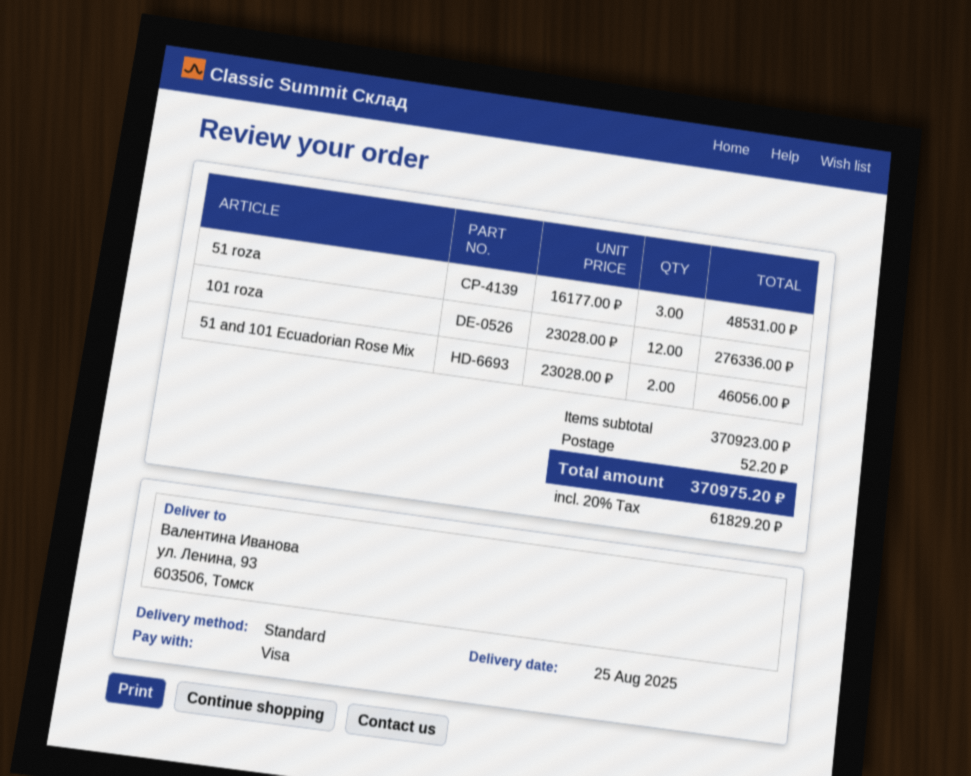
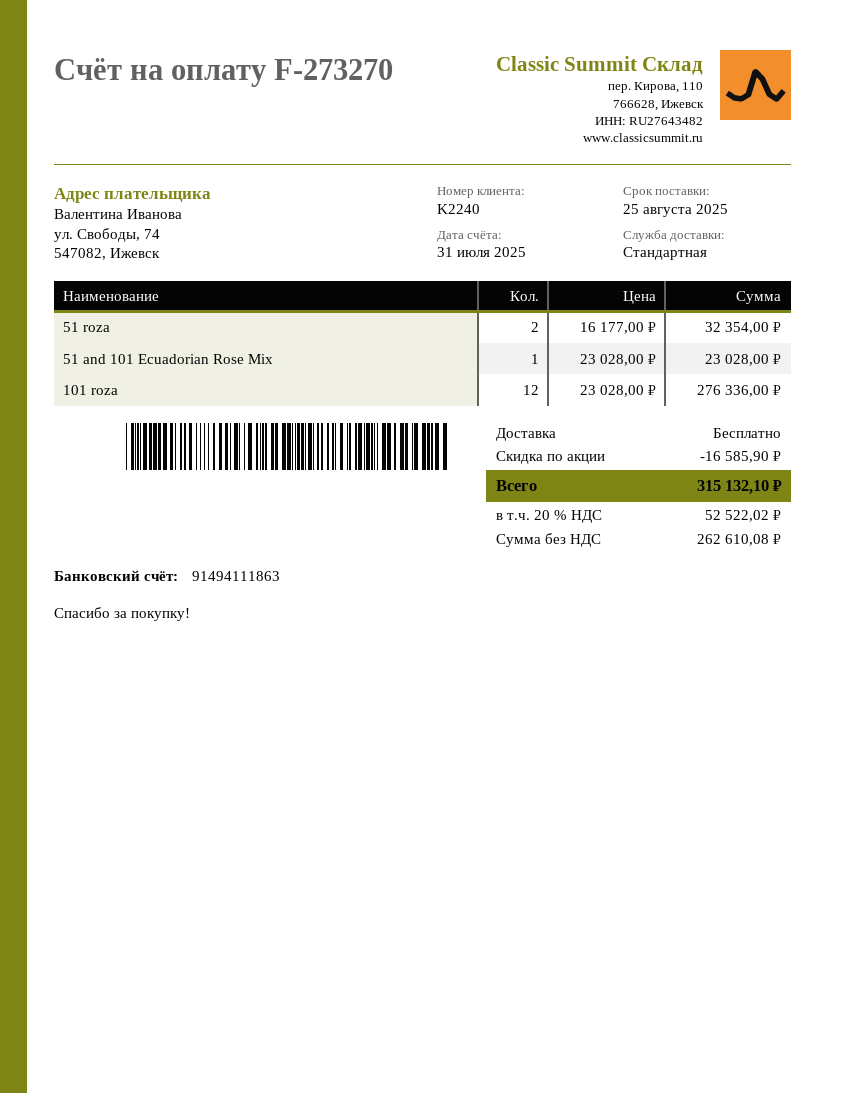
51 roza: 3 x 16177.00 = 48531.00 -> 2 x 16177.00 = 32354.00
51 and 101 Ecuadorian Rose Mix: 2 x 23028.00 = 46056.00 -> 1 x 23028.00 = 23028.00
discount: none -> 16585.90
shipping: 52.20 -> 0.00
tax: 20% = 61829.20 -> 20% = 52522.02
total: 370975.20 -> 315132.10

